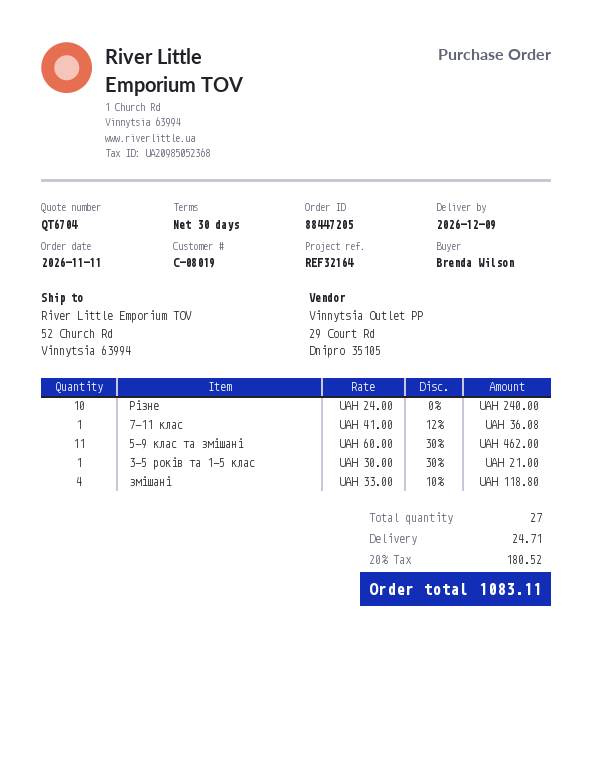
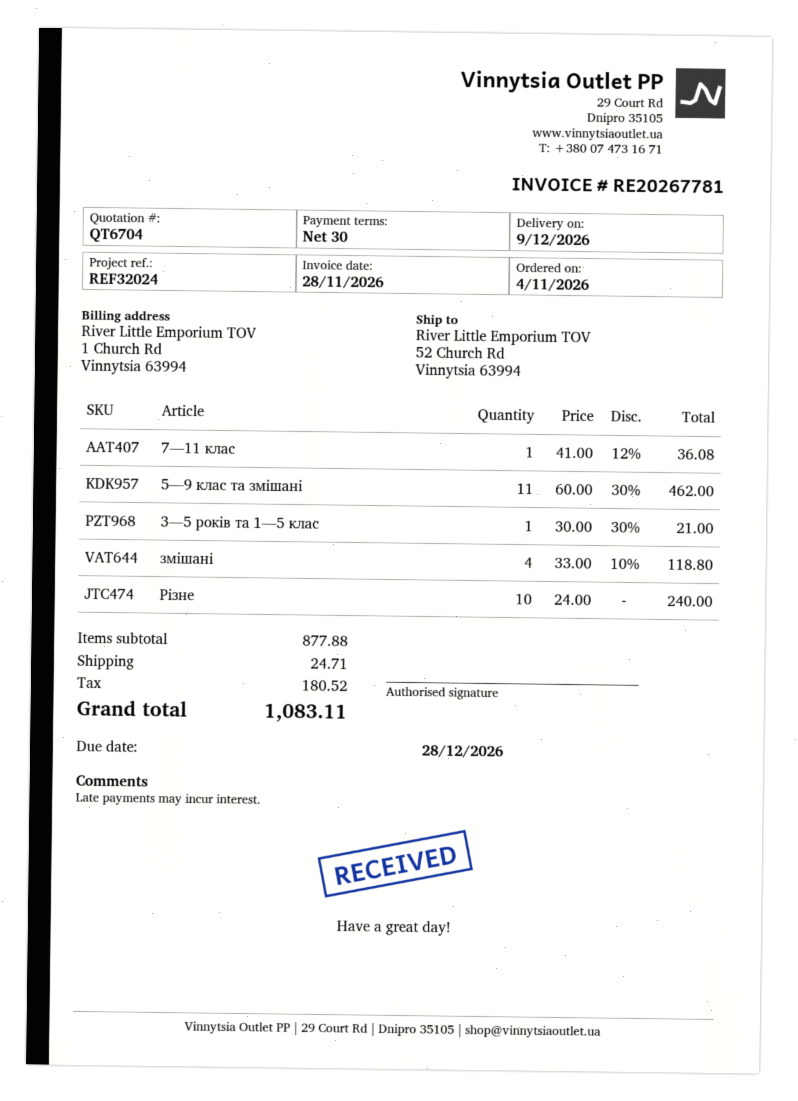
order date: 2026-11-11 -> 2026-11-04
reference: REF32164 -> REF32024

